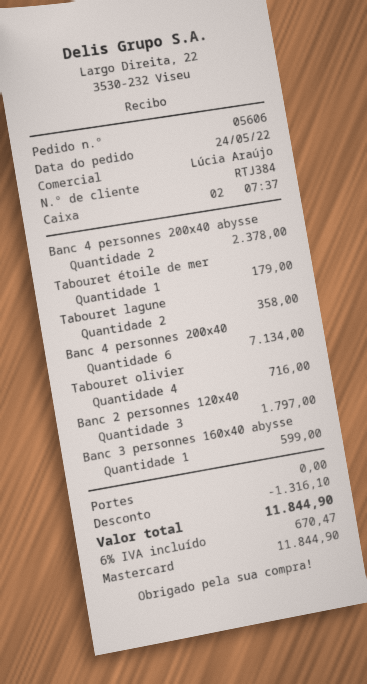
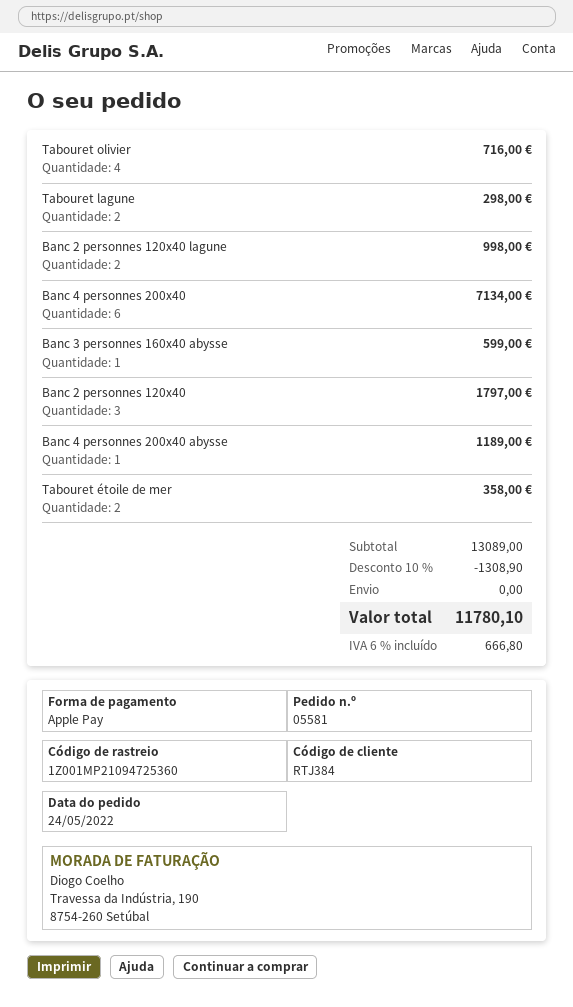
order number: 05606 -> 05581
payment method: Mastercard -> Apple Pay
Banc 4 personnes 200x40 abysse: 2 for 2378.00 -> 1 for 1189.00
Tabouret étoile de mer: 1 for 179.00 -> 2 for 358.00
Tabouret lagune: 2 for 358.00 -> 2 for 298.00
Banc 2 personnes 120x40 lagune: none -> 2 for 998.00
discount: 1316.10 -> 1308.90
tax: 6% = 670.47 -> 6% = 666.80
total: 11844.90 -> 11780.10

